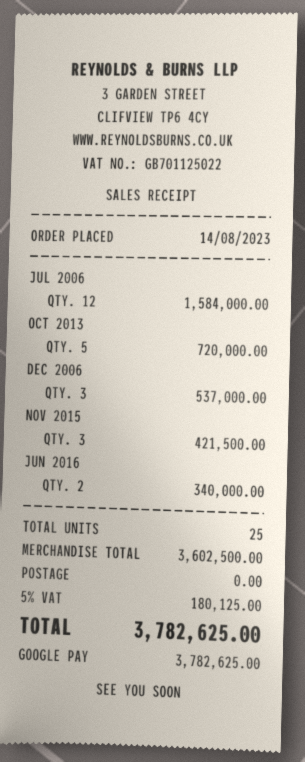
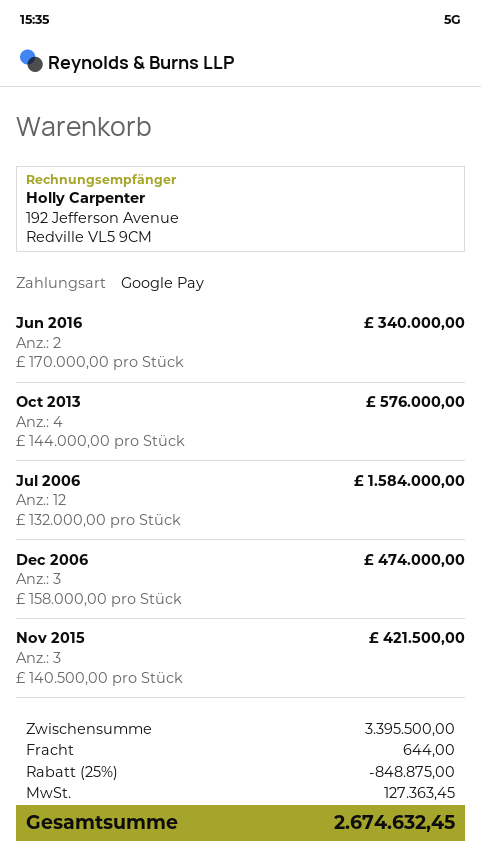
OCT 2013: 5 for 720000.00 -> 4 for 576000.00
DEC 2006: 3 for 537000.00 -> 3 for 474000.00
subtotal: 3602500.00 -> 3395500.00
discount: none -> 25% = 848875.00
shipping: 0.00 -> 644.00
tax: 180125.00 -> 127363.45
total: 3782625.00 -> 2674632.45

